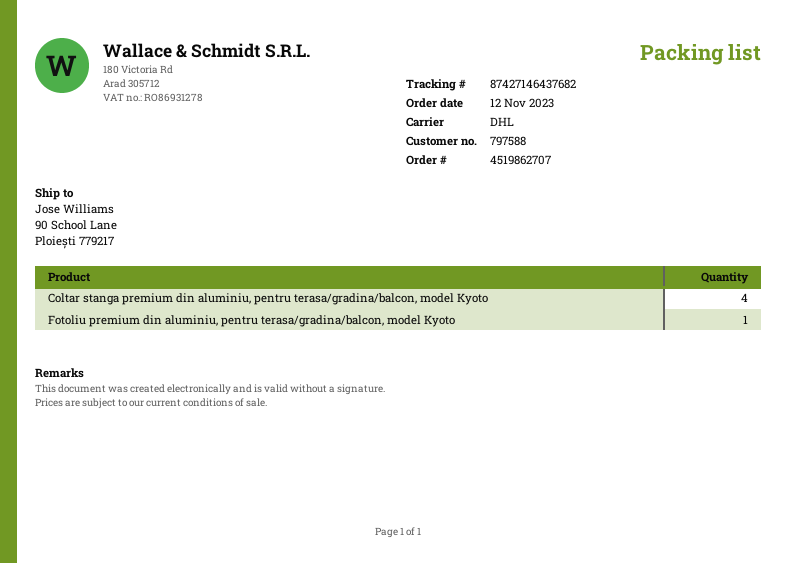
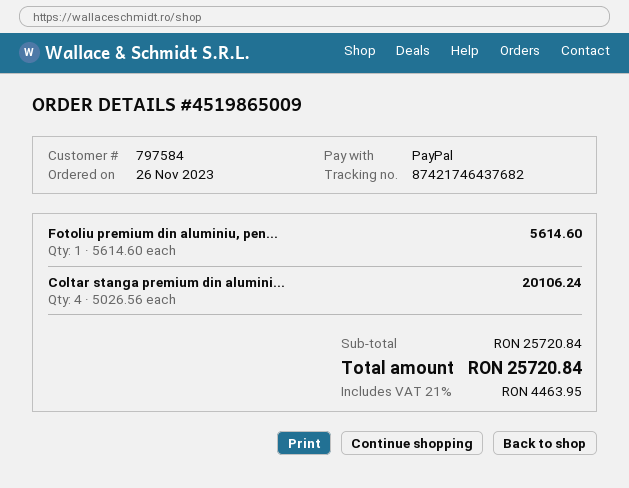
order number: 4519862707 -> 4519865009
order date: 2023-11-12 -> 2023-11-26
customer number: 797588 -> 797584
tracking number: 87427146437682 -> 87421746437682

